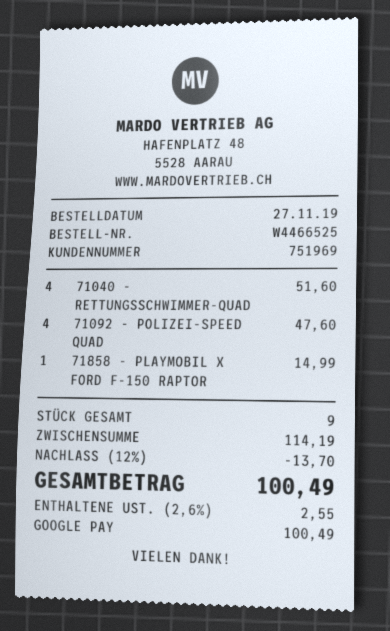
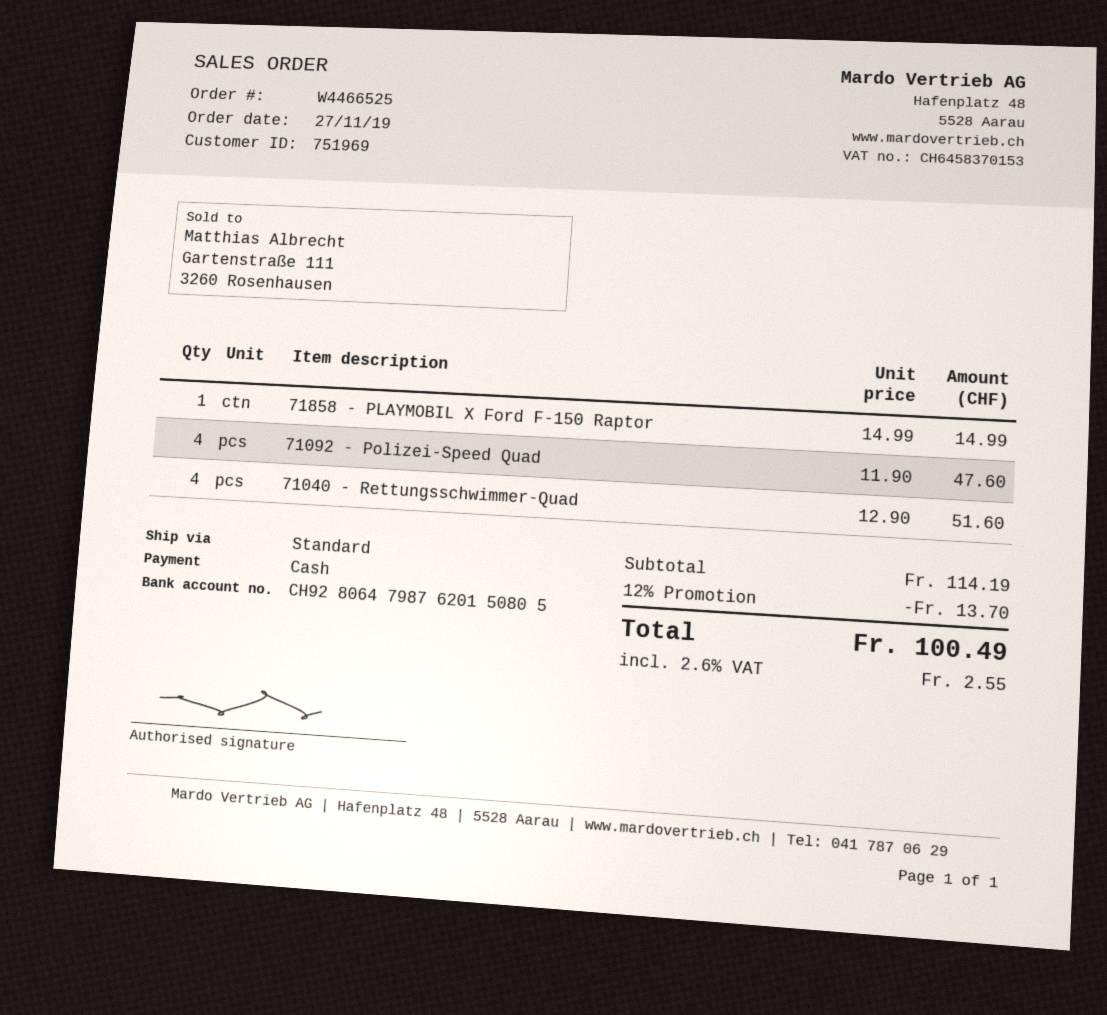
payment method: Google Pay -> cash

